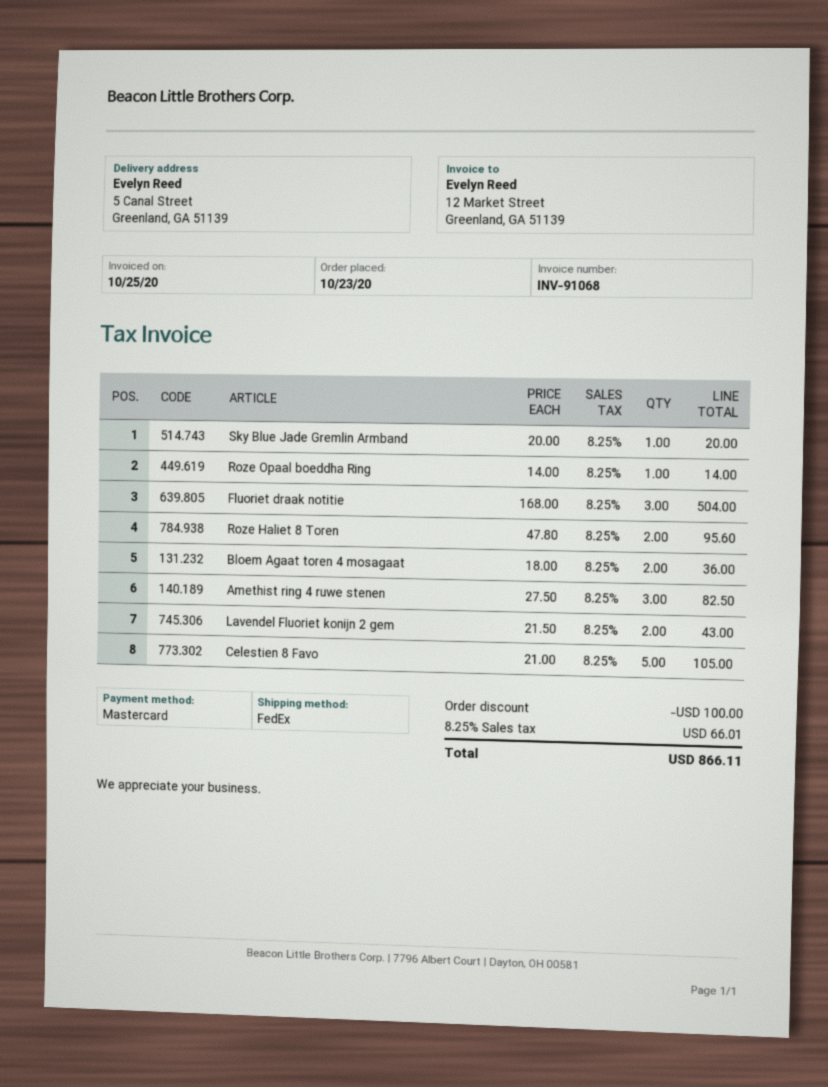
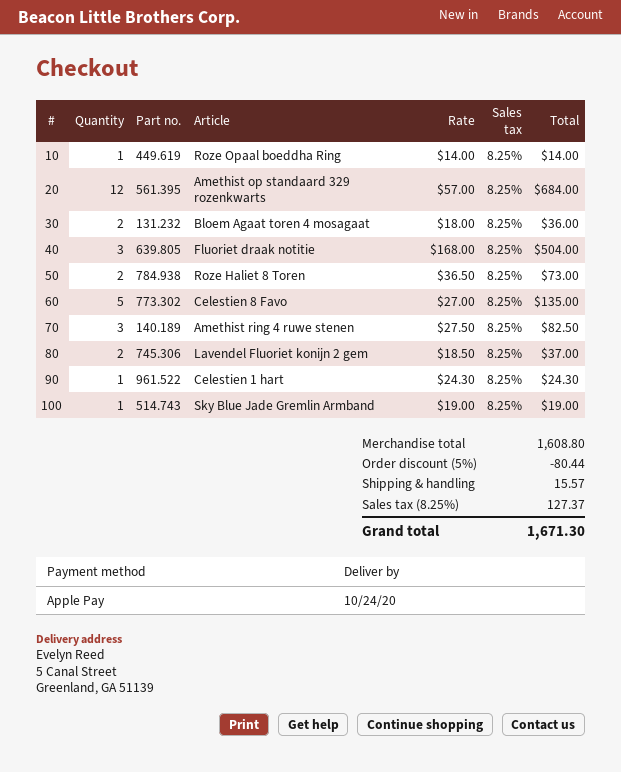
payment method: Mastercard -> Apple Pay
Sky Blue Jade Gremlin Armband: 1 x 20.00 = 20.00 -> 1 x 19.00 = 19.00
Roze Haliet 8 Toren: 2 x 47.80 = 95.60 -> 2 x 36.50 = 73.00
Lavendel Fluoriet konijn 2 gem: 2 x 21.50 = 43.00 -> 2 x 18.50 = 37.00
Celestien 8 Favo: 5 x 21.00 = 105.00 -> 5 x 27.00 = 135.00
Amethist op standaard 329 rozenkwarts: none -> 12 x 57.00 = 684.00
Celestien 1 hart: none -> 1 x 24.30 = 24.30
discount: 100.00 -> 80.44
shipping: none -> 15.57
tax: 8.25% = 66.01 -> 8.25% = 127.37
total: 866.11 -> 1671.30

